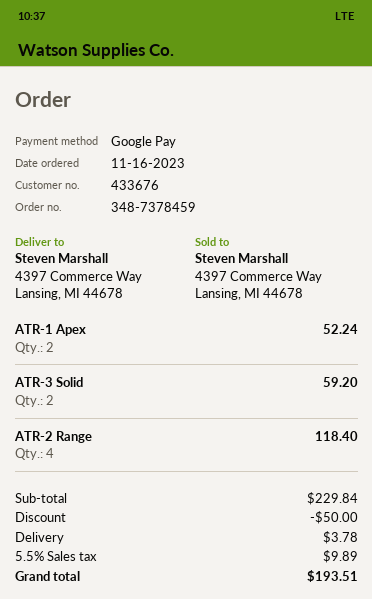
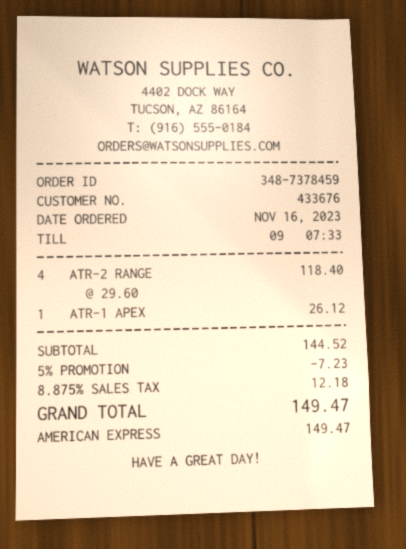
payment method: Google Pay -> American Express
ATR-1 Apex: 2 for 52.24 -> 1 for 26.12
ATR-3 Solid: 2 for 59.20 -> none
subtotal: 229.84 -> 144.52
discount: 50.00 -> 7.23
shipping: 3.78 -> none
tax: 5.5% = 9.89 -> 8.875% = 12.18
total: 193.51 -> 149.47

